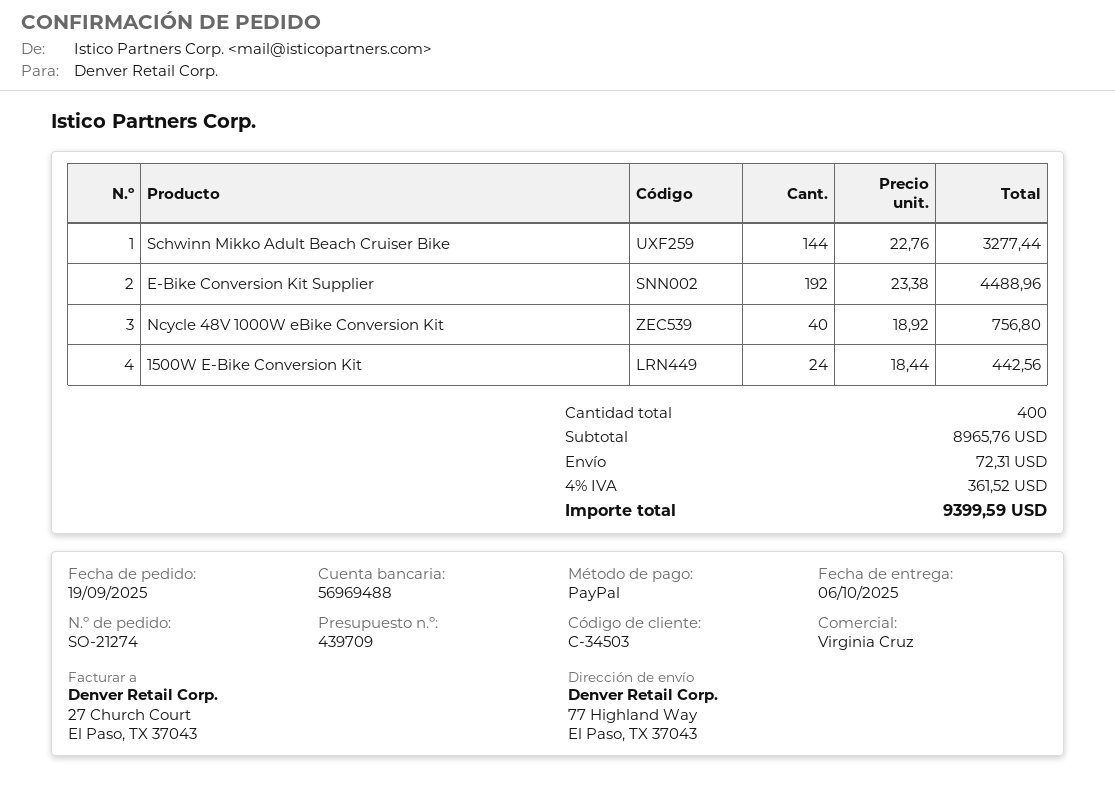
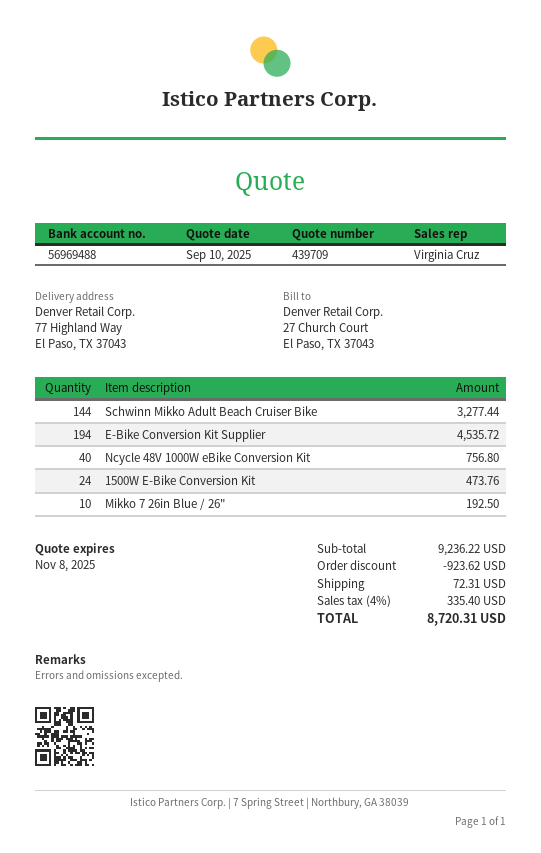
E-Bike Conversion Kit Supplier: 192 for 4488.96 -> 194 for 4535.72
1500W E-Bike Conversion Kit: 24 for 442.56 -> 24 for 473.76
Mikko 7 26in Blue / 26": none -> 10 for 192.50
subtotal: 8965.76 -> 9236.22
discount: none -> 923.62
tax: 4% = 361.52 -> 4% = 335.40
total: 9399.59 -> 8720.31

